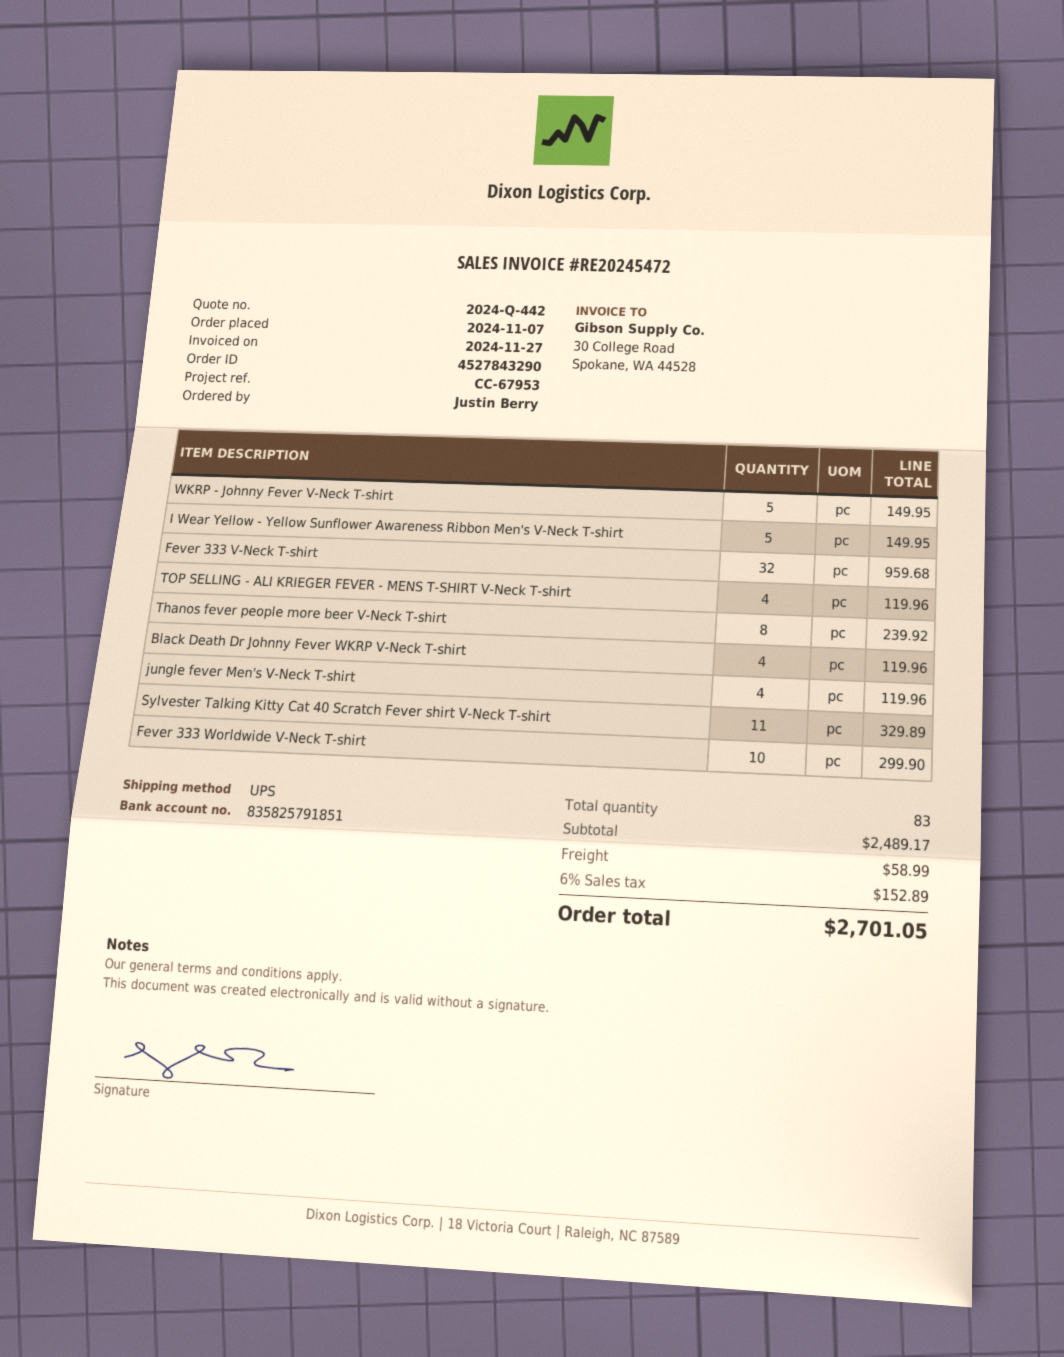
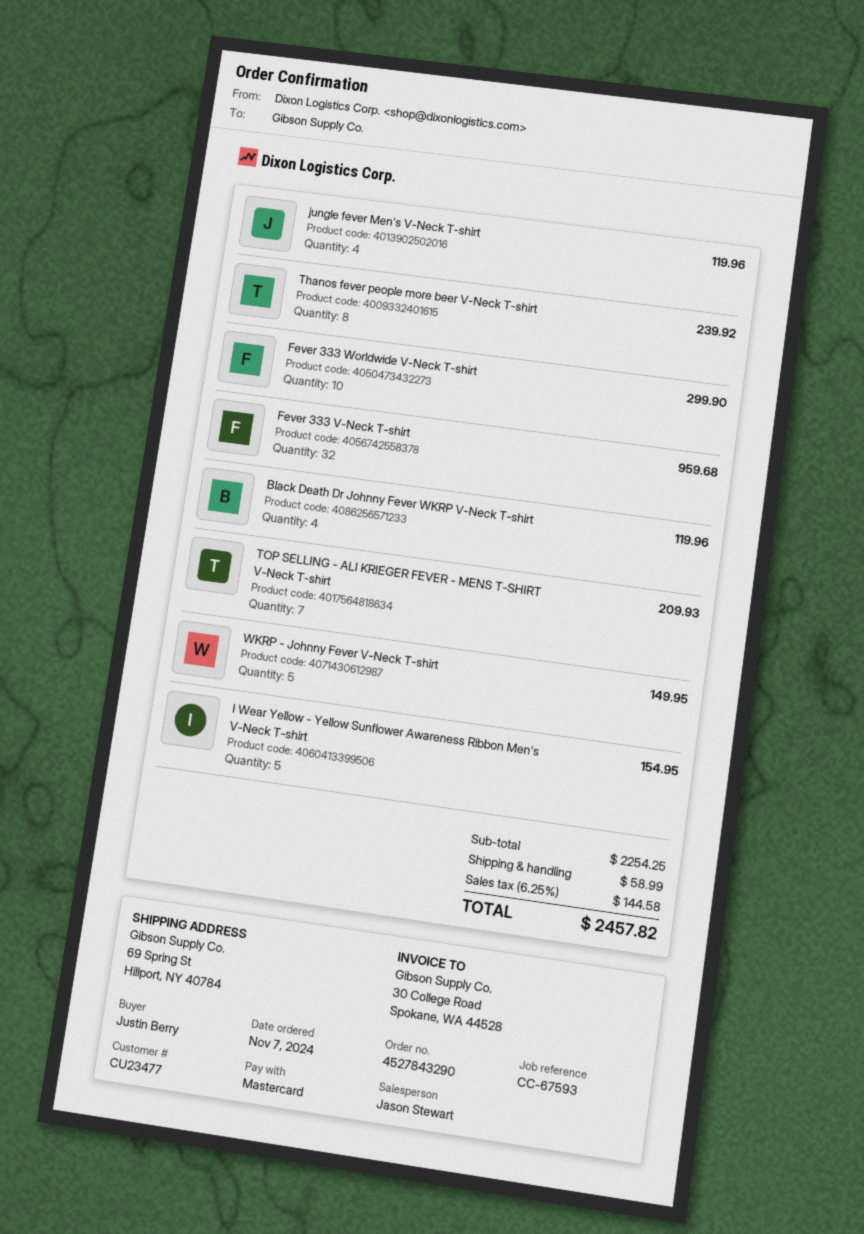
reference: CC-67953 -> CC-67593
I Wear Yellow - Yellow Sunflower Awareness Ribbon Men's V-Neck T-shirt: 5 for 149.95 -> 5 for 154.95
TOP SELLING - ALI KRIEGER FEVER - MENS T-SHIRT V-Neck T-shirt: 4 for 119.96 -> 7 for 209.93
Sylvester Talking Kitty Cat 40 Scratch Fever shirt V-Neck T-shirt: 11 for 329.89 -> none
subtotal: 2489.17 -> 2254.25
tax: 6% = 152.89 -> 6.25% = 144.58
total: 2701.05 -> 2457.82

